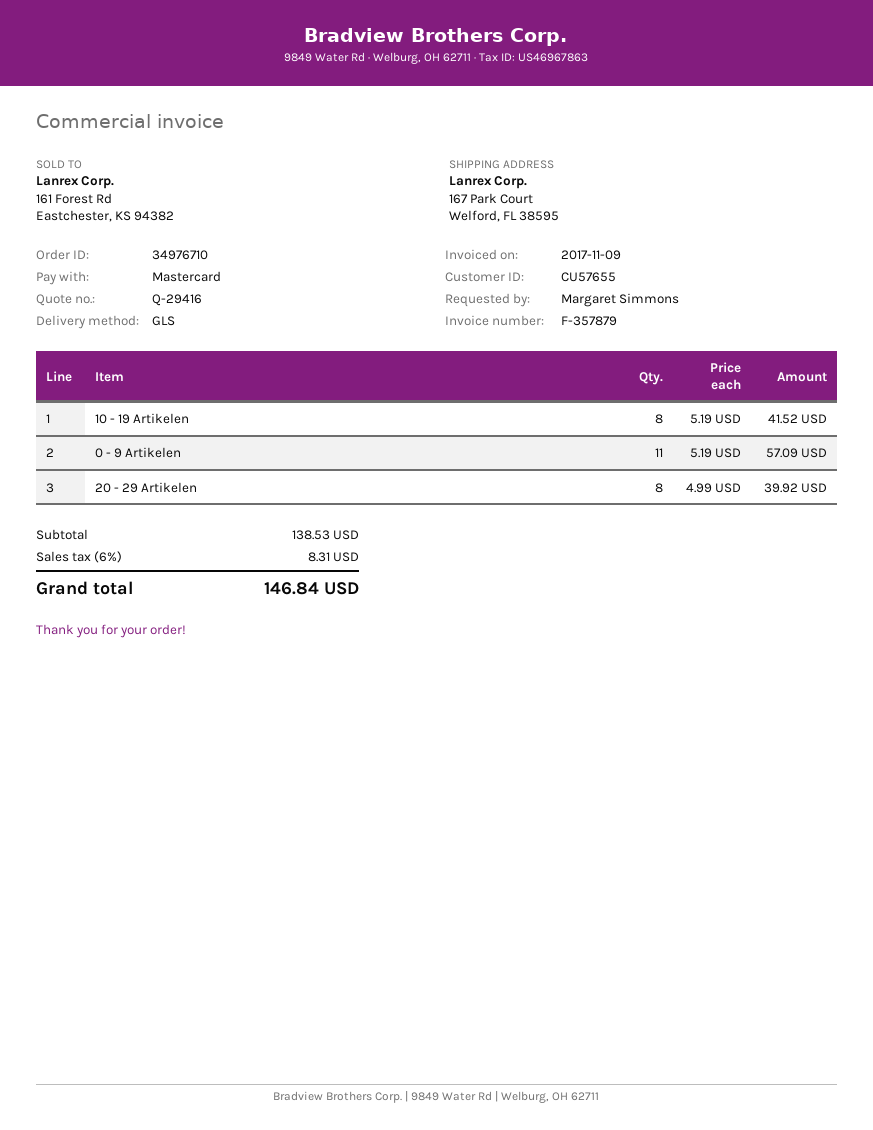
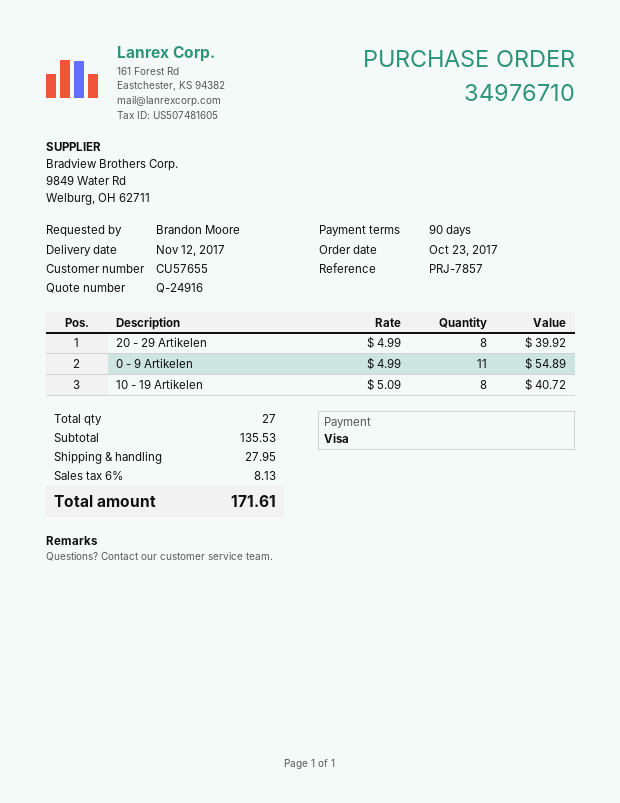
quote number: Q-29416 -> Q-24916
ordered by: Margaret Simmons -> Brandon Moore
payment method: Mastercard -> Visa
10 - 19 Artikelen: 8 x 5.19 = 41.52 -> 8 x 5.09 = 40.72
0 - 9 Artikelen: 11 x 5.19 = 57.09 -> 11 x 4.99 = 54.89
subtotal: 138.53 -> 135.53
shipping: none -> 27.95
tax: 6% = 8.31 -> 6% = 8.13
total: 146.84 -> 171.61

